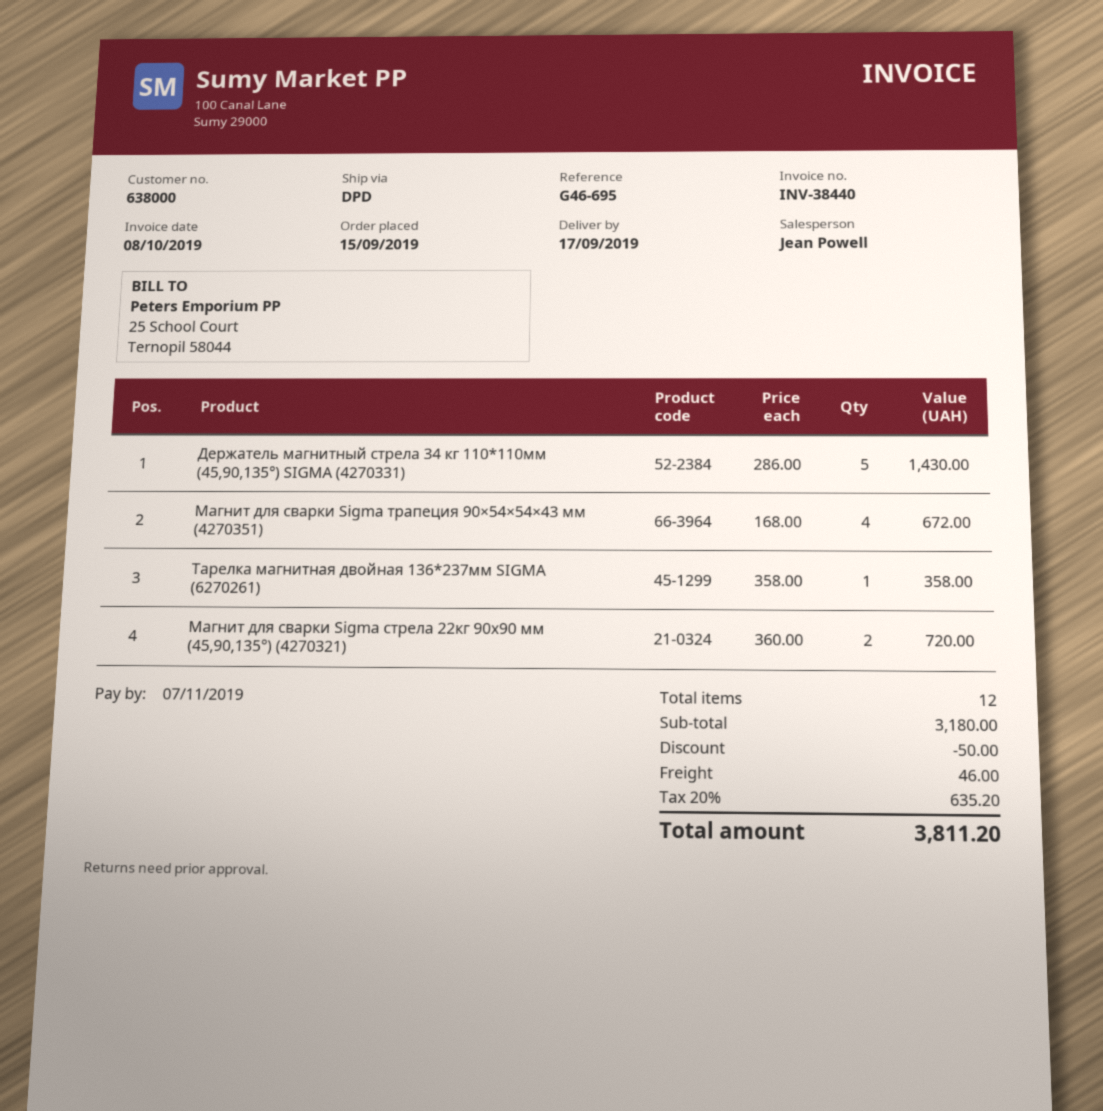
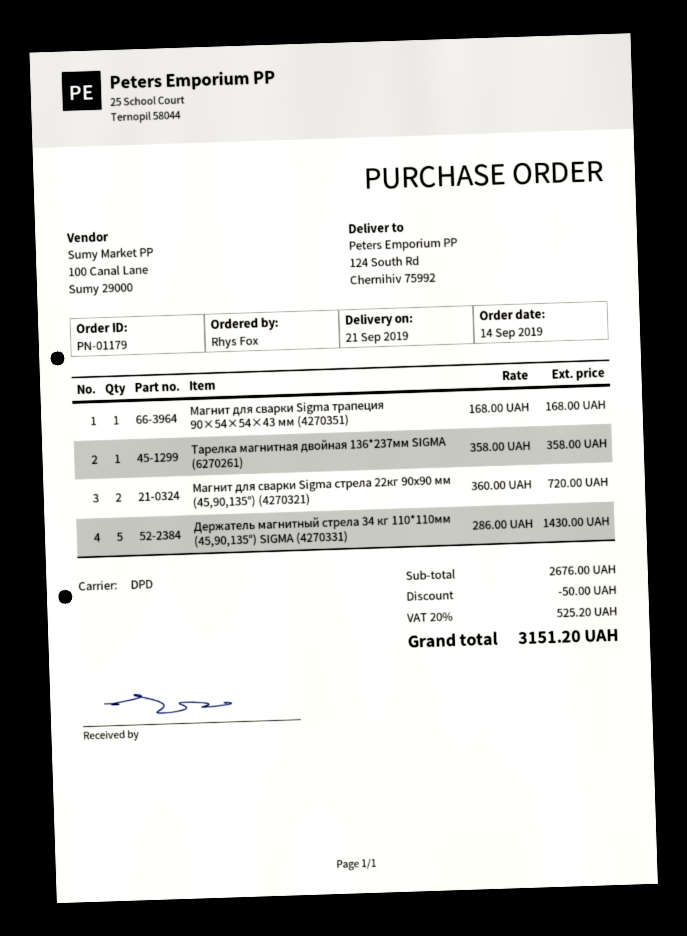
order date: 2019-09-15 -> 2019-09-14
delivery date: 2019-09-17 -> 2019-09-21
Магнит для сварки Sigma трапеция 90×54×54×43 мм (4270351): 4 x 168.00 = 672.00 -> 1 x 168.00 = 168.00
subtotal: 3180.00 -> 2676.00
shipping: 46.00 -> none
tax: 20% = 635.20 -> 20% = 525.20
total: 3811.20 -> 3151.20

